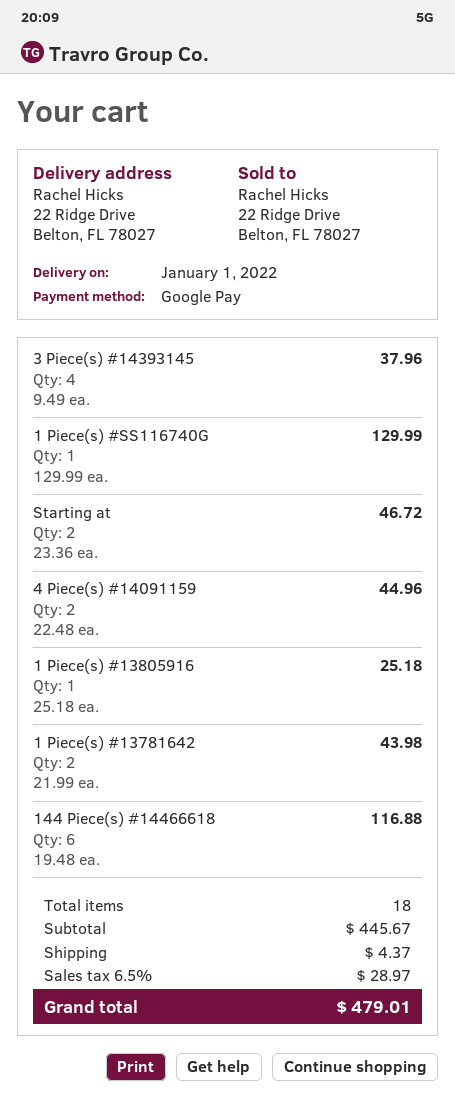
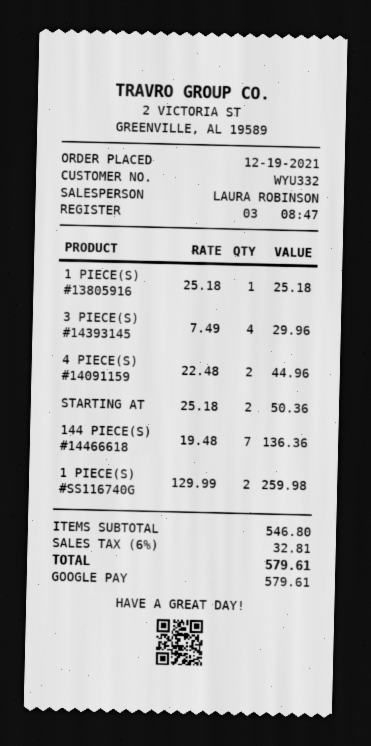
3 Piece(s) #14393145: 4 x 9.49 = 37.96 -> 4 x 7.49 = 29.96
1 Piece(s) #SS116740G: 1 x 129.99 = 129.99 -> 2 x 129.99 = 259.98
Starting at: 2 x 23.36 = 46.72 -> 2 x 25.18 = 50.36
1 Piece(s) #13781642: 2 x 21.99 = 43.98 -> none
144 Piece(s) #14466618: 6 x 19.48 = 116.88 -> 7 x 19.48 = 136.36
subtotal: 445.67 -> 546.80
shipping: 4.37 -> none
tax: 6.5% = 28.97 -> 6% = 32.81
total: 479.01 -> 579.61

